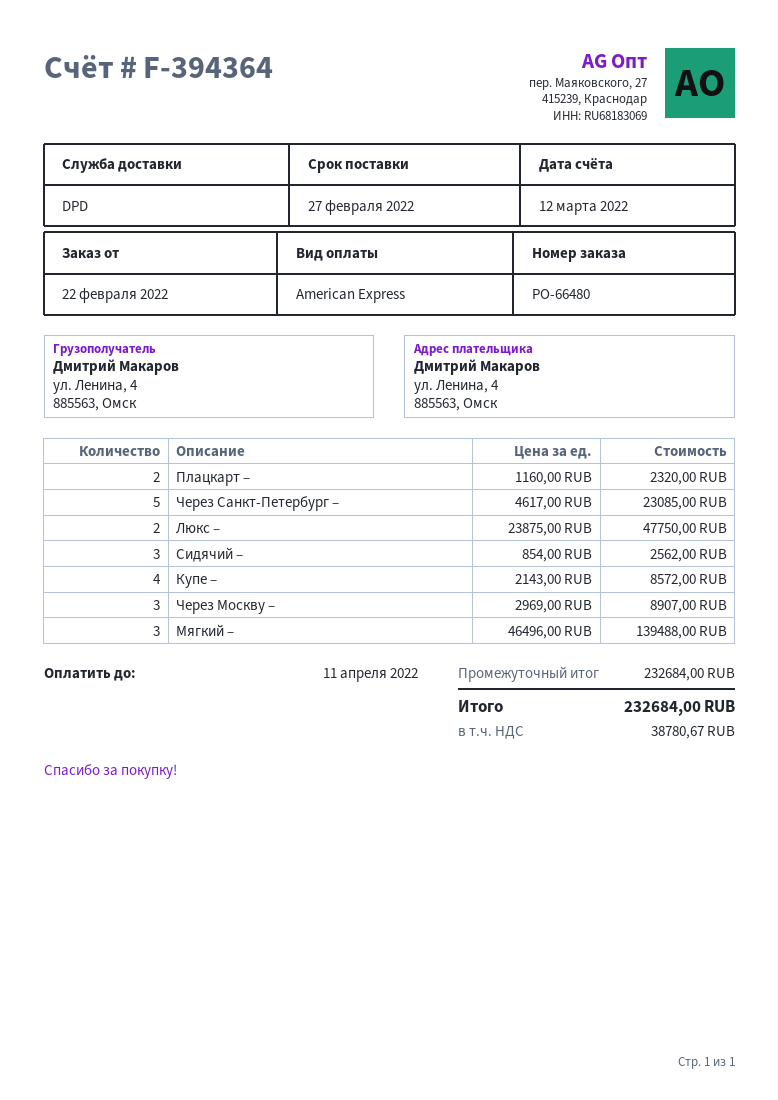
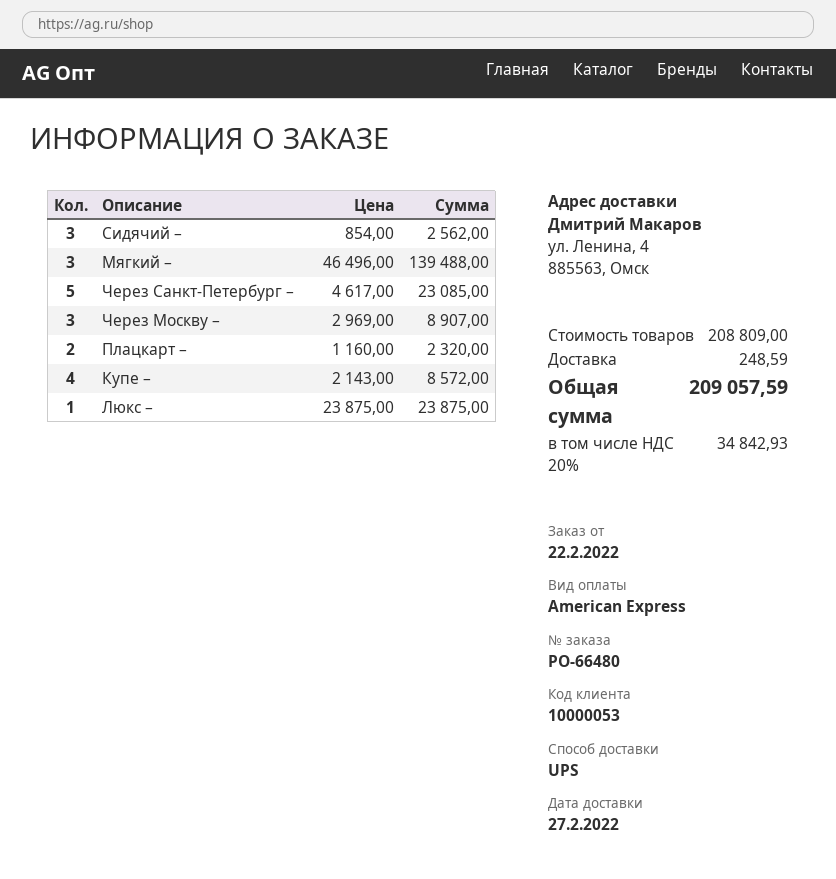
shipping method: DPD -> UPS
Люкс –: 2 x 23875.00 = 47750.00 -> 1 x 23875.00 = 23875.00
subtotal: 232684.00 -> 208809.00
shipping: none -> 248.59
tax: 38780.67 -> 34842.93
total: 232684.00 -> 209057.59

